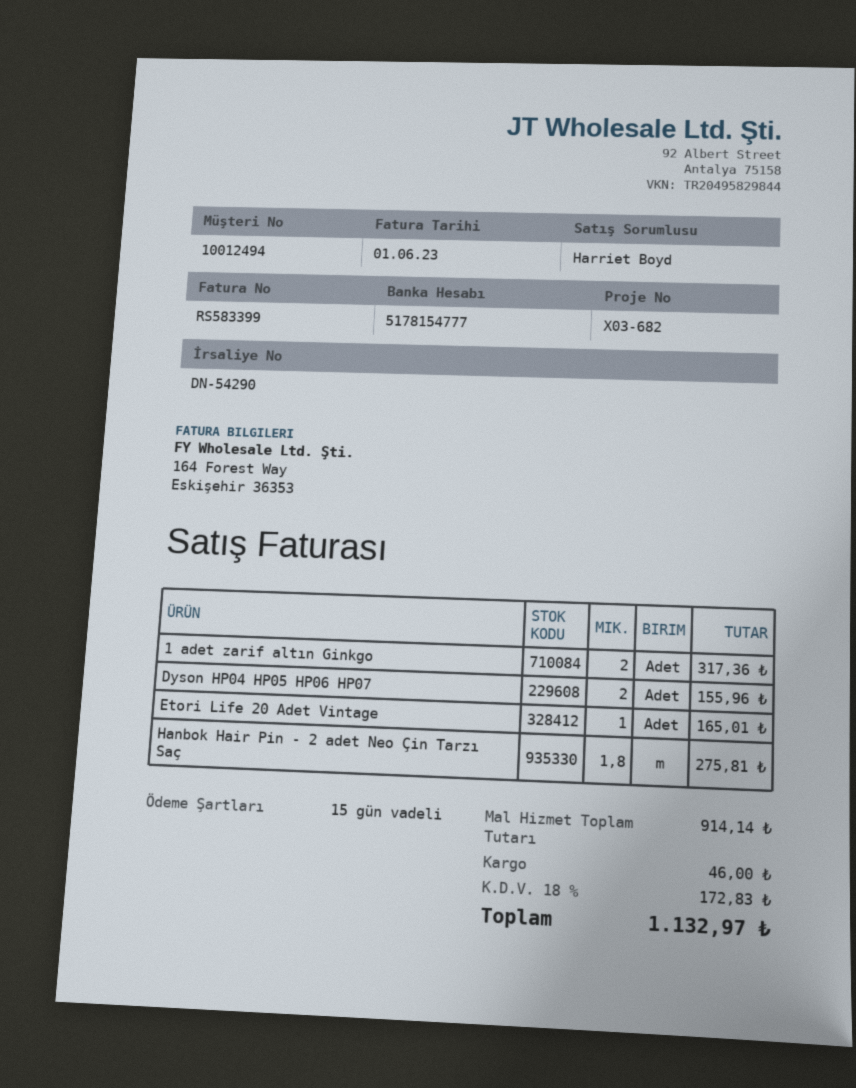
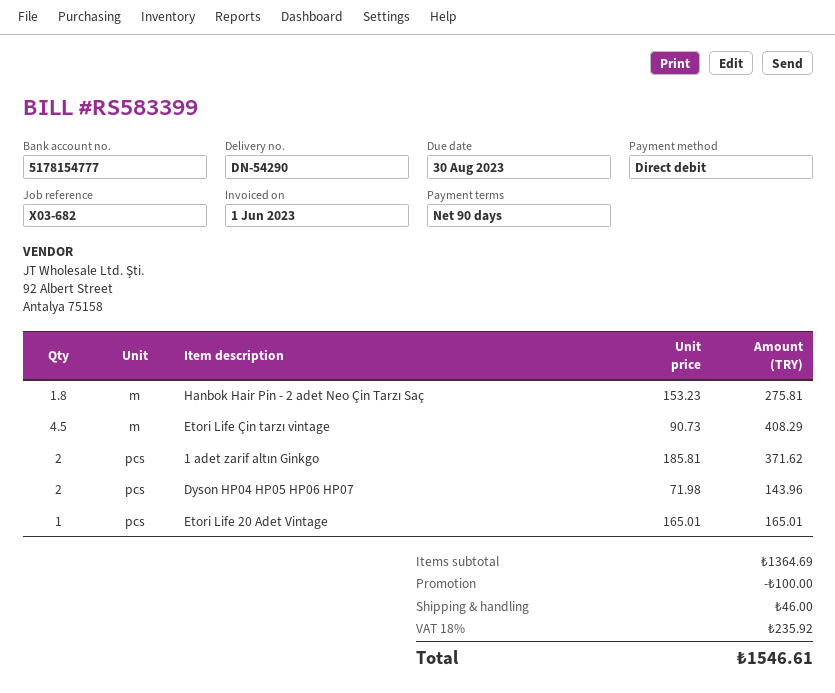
payment terms: 15 days -> 90 days
1 adet zarif altın Ginkgo: 2 for 317.36 -> 2 for 371.62
Dyson HP04 HP05 HP06 HP07: 2 for 155.96 -> 2 for 143.96
Etori Life Çin tarzı vintage: none -> 4.5 for 408.29
subtotal: 914.14 -> 1364.69
discount: none -> 100.00
tax: 18% = 172.83 -> 18% = 235.92
total: 1132.97 -> 1546.61

